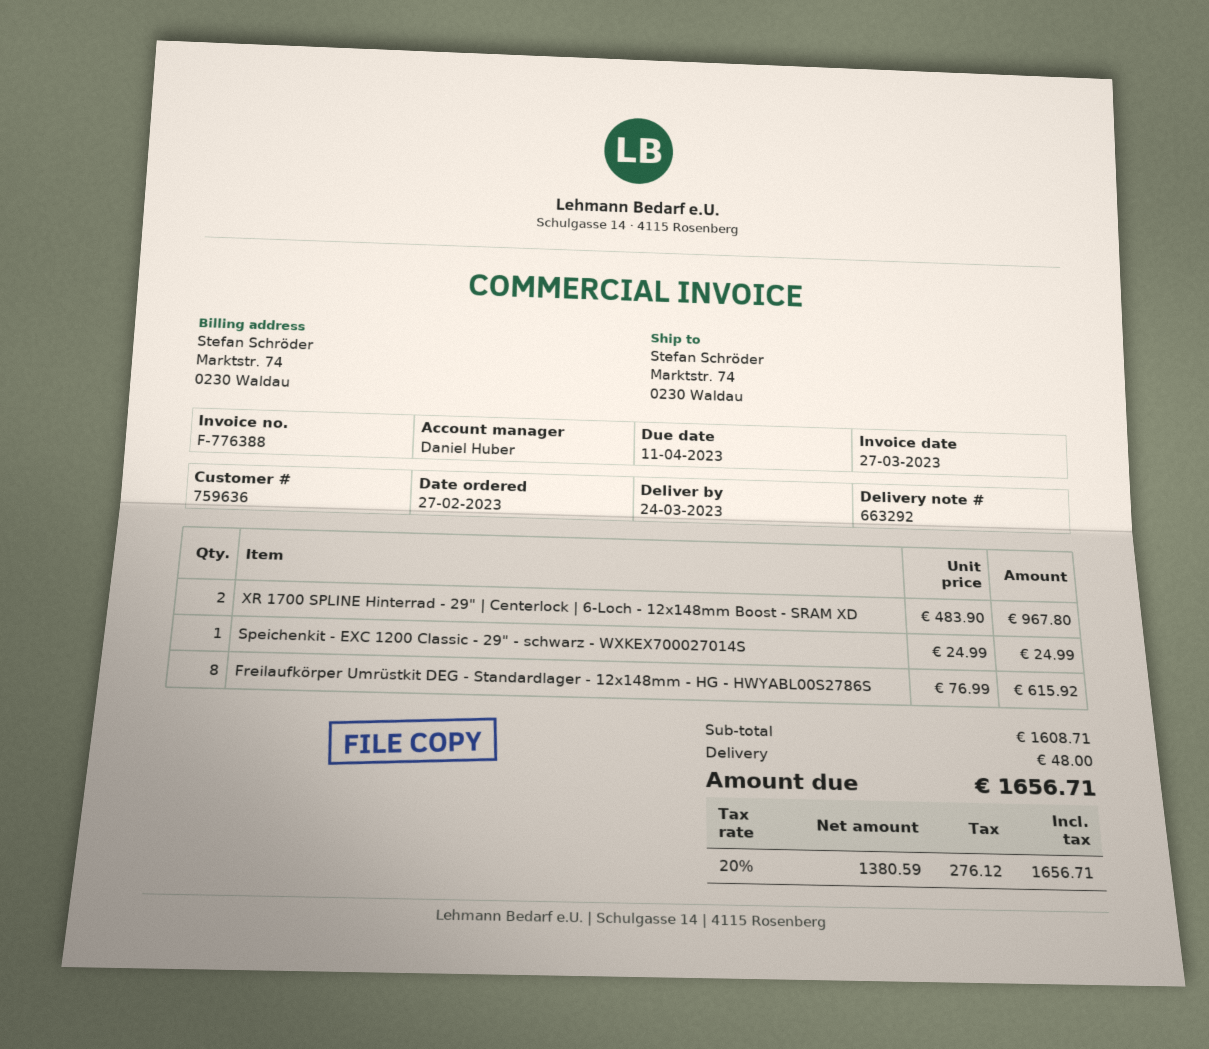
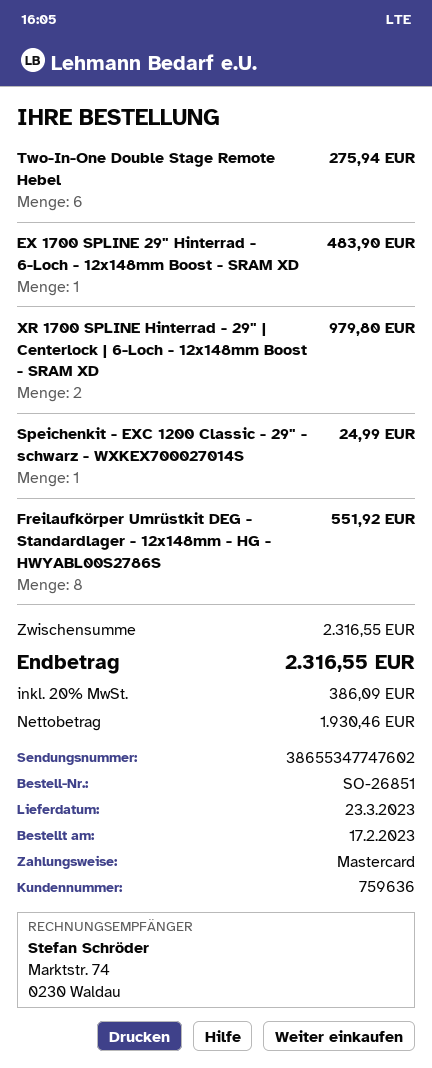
order date: 2023-02-27 -> 2023-02-17
delivery date: 2023-03-24 -> 2023-03-23
XR 1700 SPLINE Hinterrad - 29" | Centerlock | 6-Loch - 12x148mm Boost - SRAM XD: 2 for 967.80 -> 2 for 979.80
Freilaufkörper Umrüstkit DEG - Standardlager - 12x148mm - HG - HWYABL00S2786S: 8 for 615.92 -> 8 for 551.92
Two-In-One Double Stage Remote Hebel: none -> 6 for 275.94
EX 1700 SPLINE 29" Hinterrad - 6-Loch - 12x148mm Boost - SRAM XD: none -> 1 for 483.90
subtotal: 1608.71 -> 2316.55
shipping: 48.00 -> none
net: 1380.59 -> 1930.46
tax: 20% = 276.12 -> 20% = 386.09
total: 1656.71 -> 2316.55

